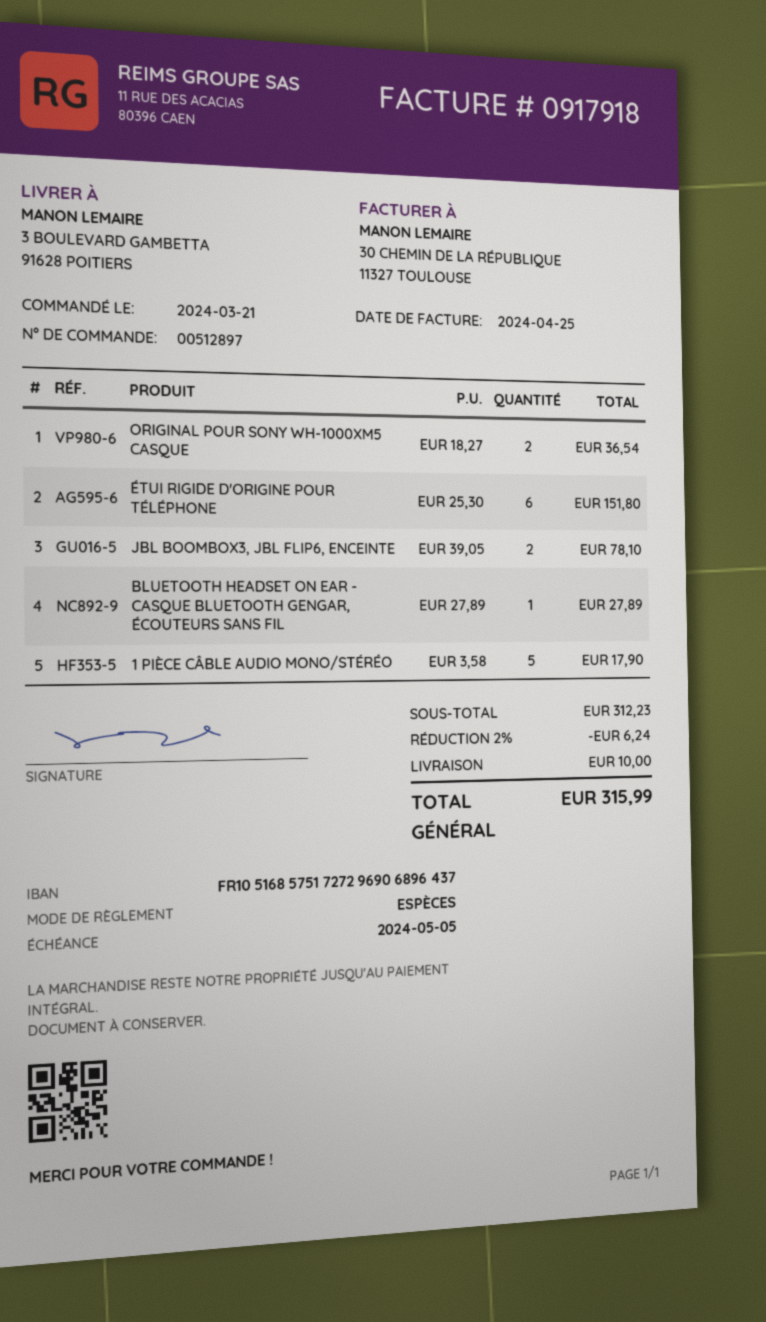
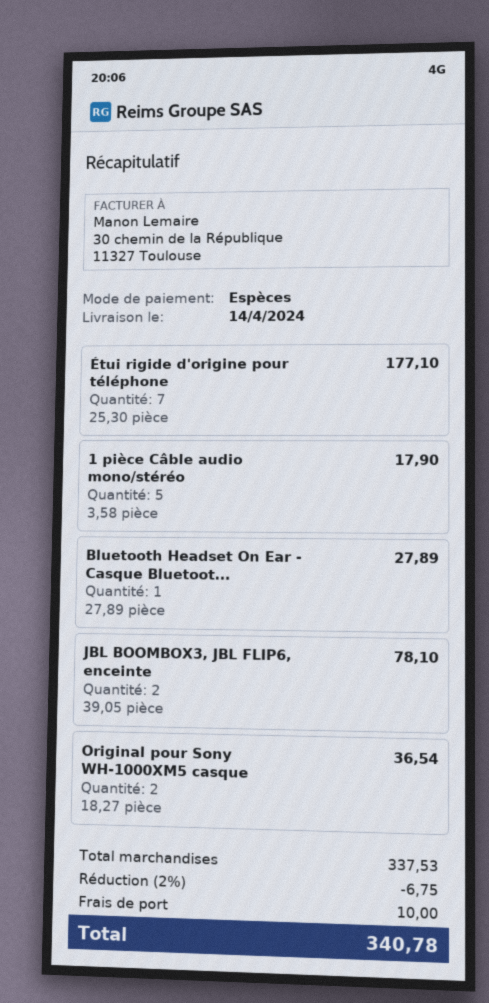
ÉTUI RIGIDE D'ORIGINE POUR TÉLÉPHONE: 6 x 25.30 = 151.80 -> 7 x 25.30 = 177.10
subtotal: 312.23 -> 337.53
discount: 2% = 6.24 -> 2% = 6.75
total: 315.99 -> 340.78

